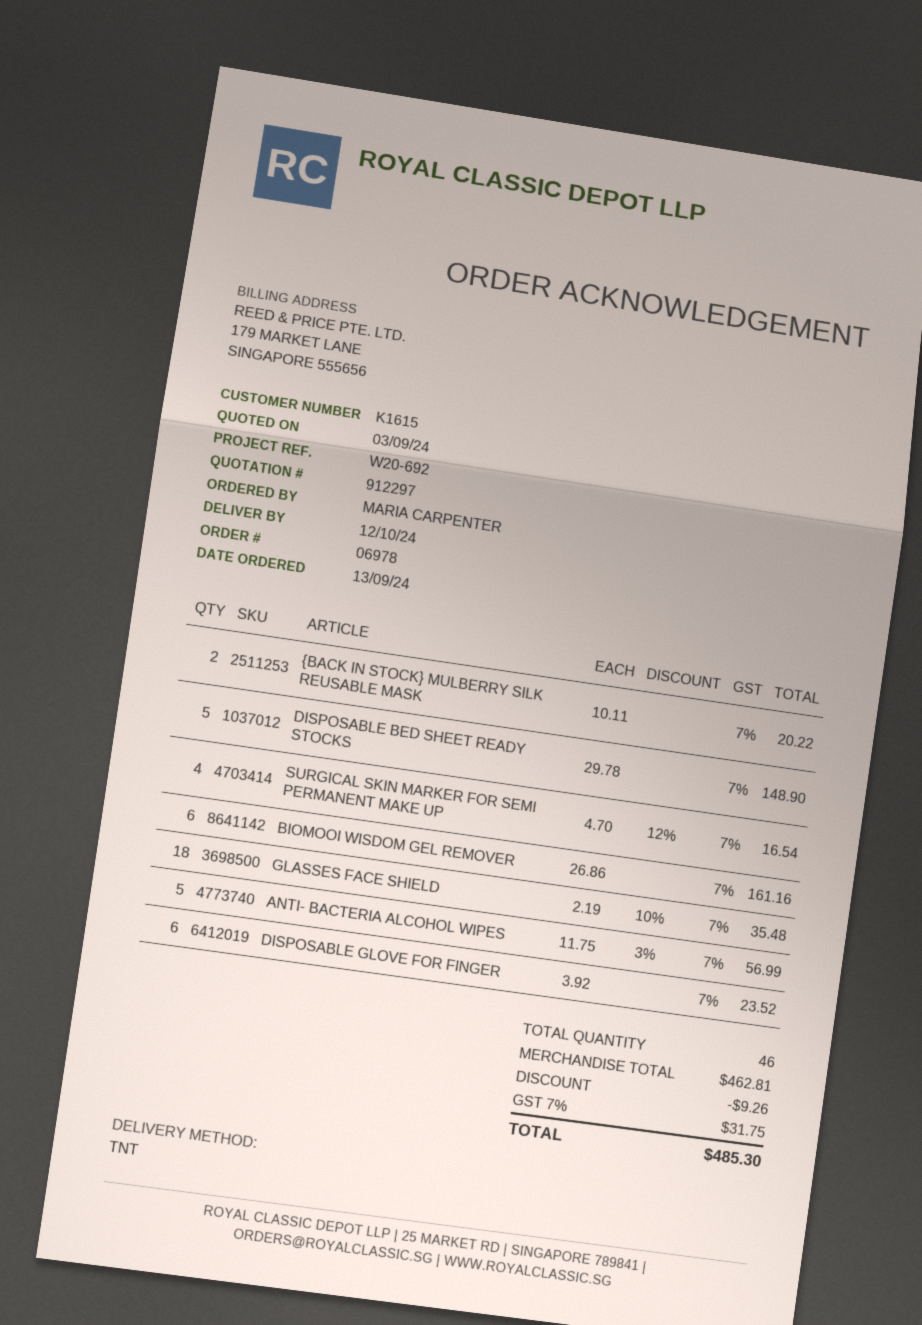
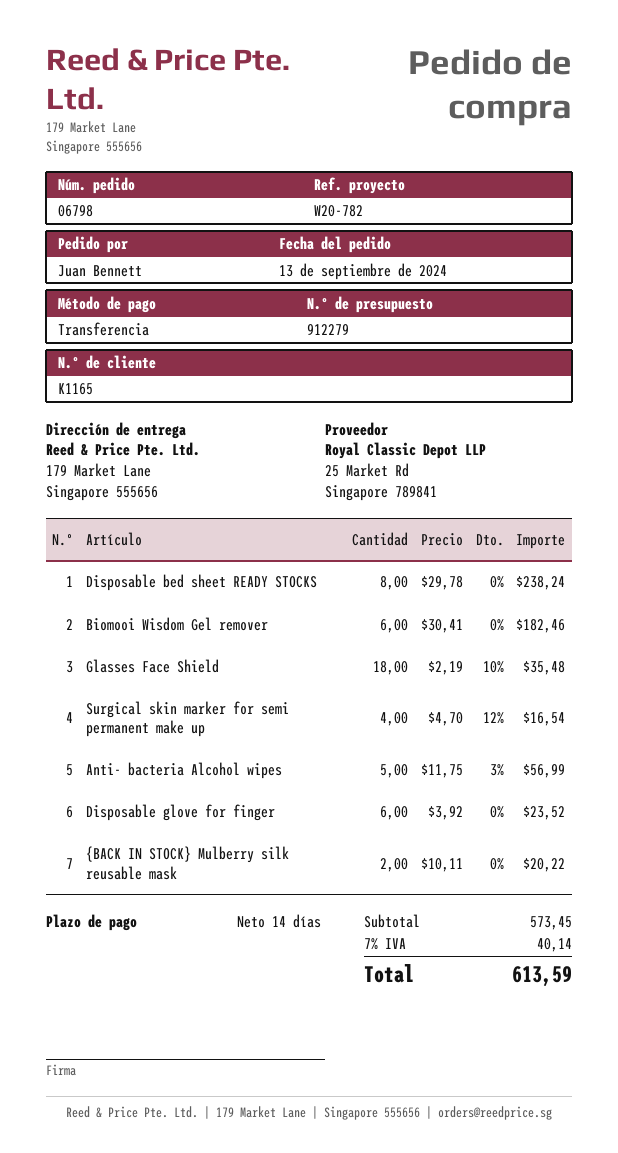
quote number: 912297 -> 912279
order number: 06978 -> 06798
customer number: K1615 -> K1165
reference: W20-692 -> W20-782
ordered by: MARIA CARPENTER -> Juan Bennett
DISPOSABLE BED SHEET READY STOCKS: 5 x 29.78 = 148.90 -> 8 x 29.78 = 238.24
BIOMOOI WISDOM GEL REMOVER: 6 x 26.86 = 161.16 -> 6 x 30.41 = 182.46
subtotal: 462.81 -> 573.45
discount: 9.26 -> none
tax: 7% = 31.75 -> 7% = 40.14
total: 485.30 -> 613.59

